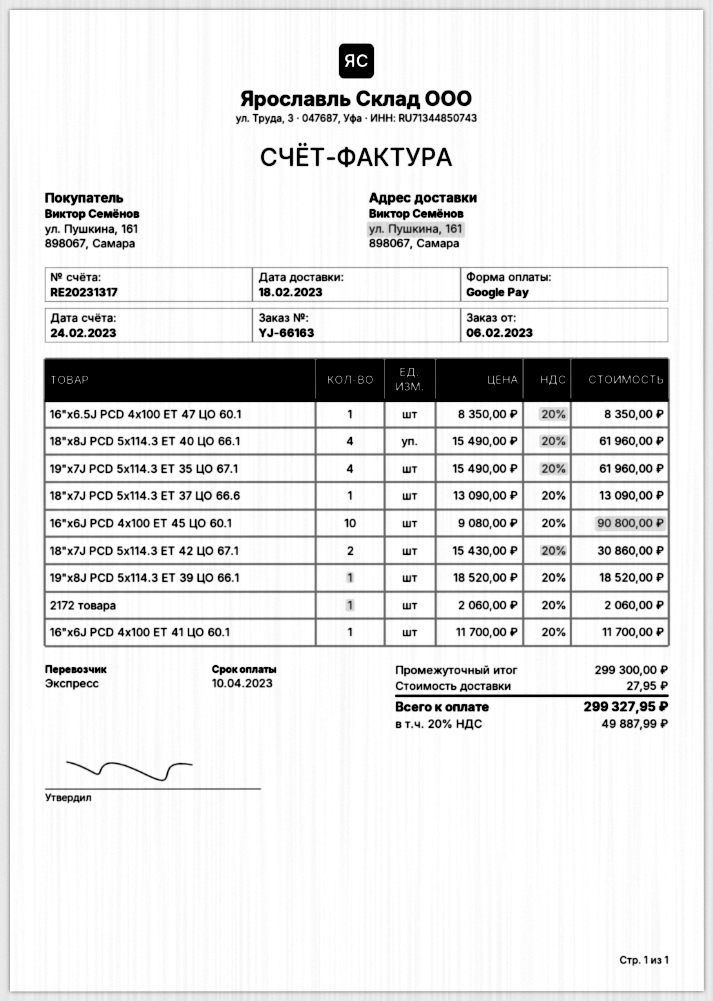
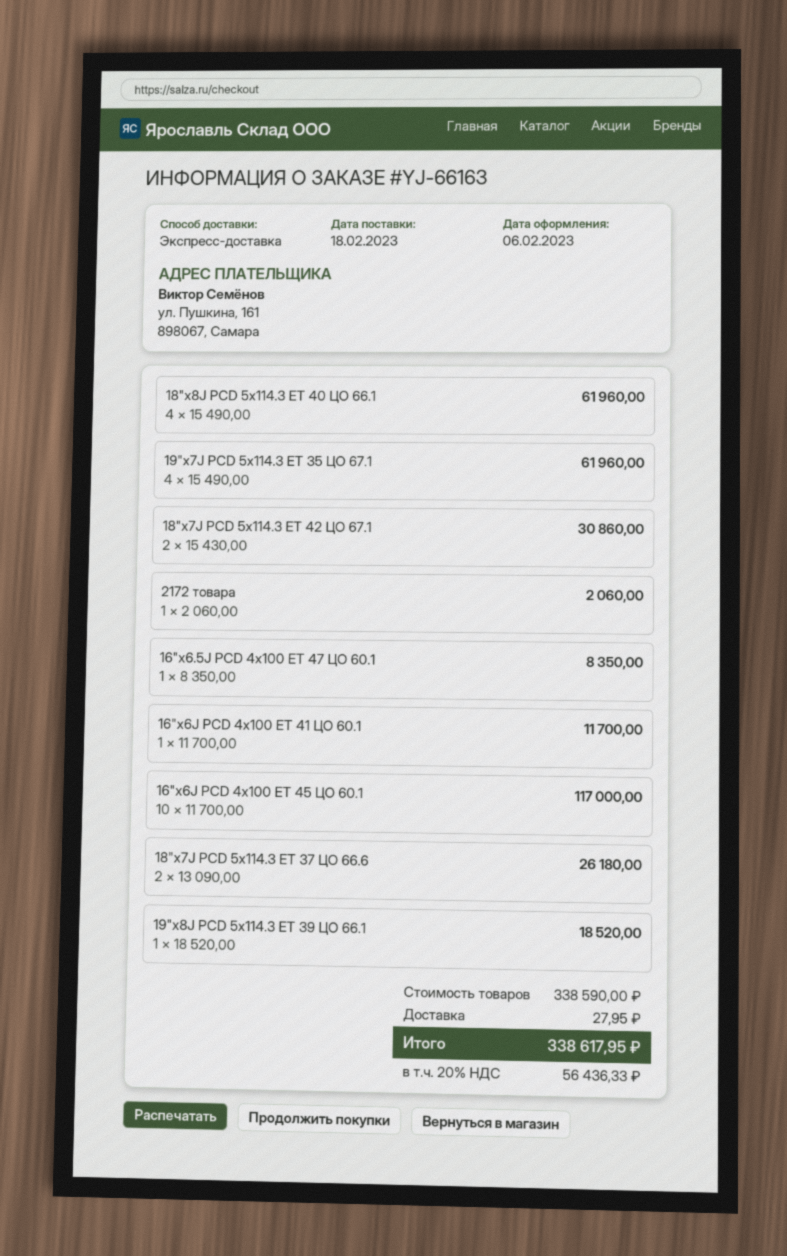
18"x7J PCD 5x114.3 ЕТ 37 ЦО 66.6: 1 x 13090.00 = 13090.00 -> 2 x 13090.00 = 26180.00
16"x6J PCD 4x100 ЕТ 45 ЦО 60.1: 10 x 9080.00 = 90800.00 -> 10 x 11700.00 = 117000.00
subtotal: 299300.00 -> 338590.00
tax: 20% = 49887.99 -> 20% = 56436.33
total: 299327.95 -> 338617.95

